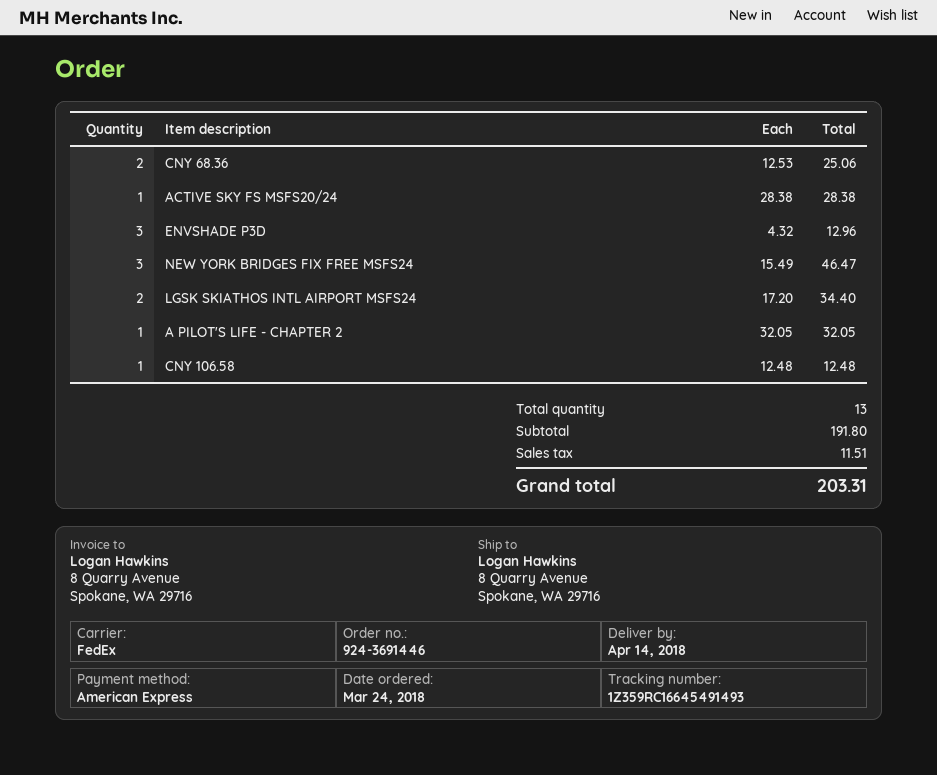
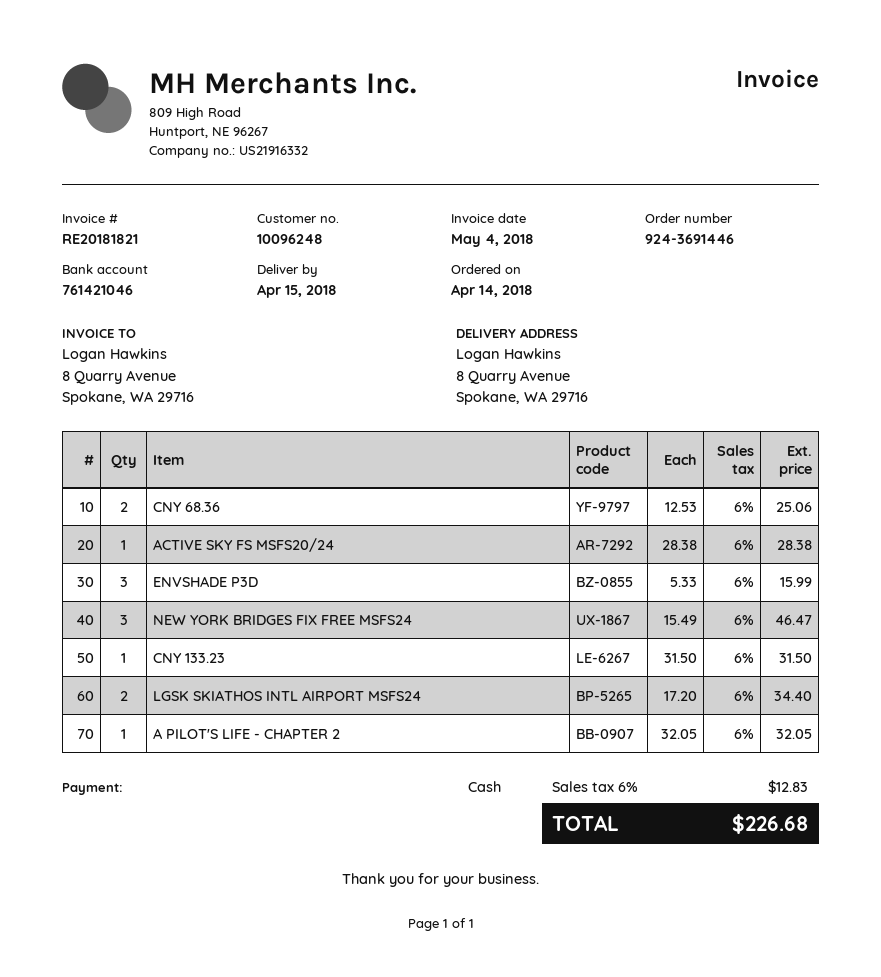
order date: 2018-03-24 -> 2018-04-14
delivery date: 2018-04-14 -> 2018-04-15
payment method: American Express -> cash
ENVSHADE P3D: 3 x 4.32 = 12.96 -> 3 x 5.33 = 15.99
CNY 106.58: 1 x 12.48 = 12.48 -> none
CNY 133.23: none -> 1 x 31.50 = 31.50
tax: 11.51 -> 12.83
total: 203.31 -> 226.68

